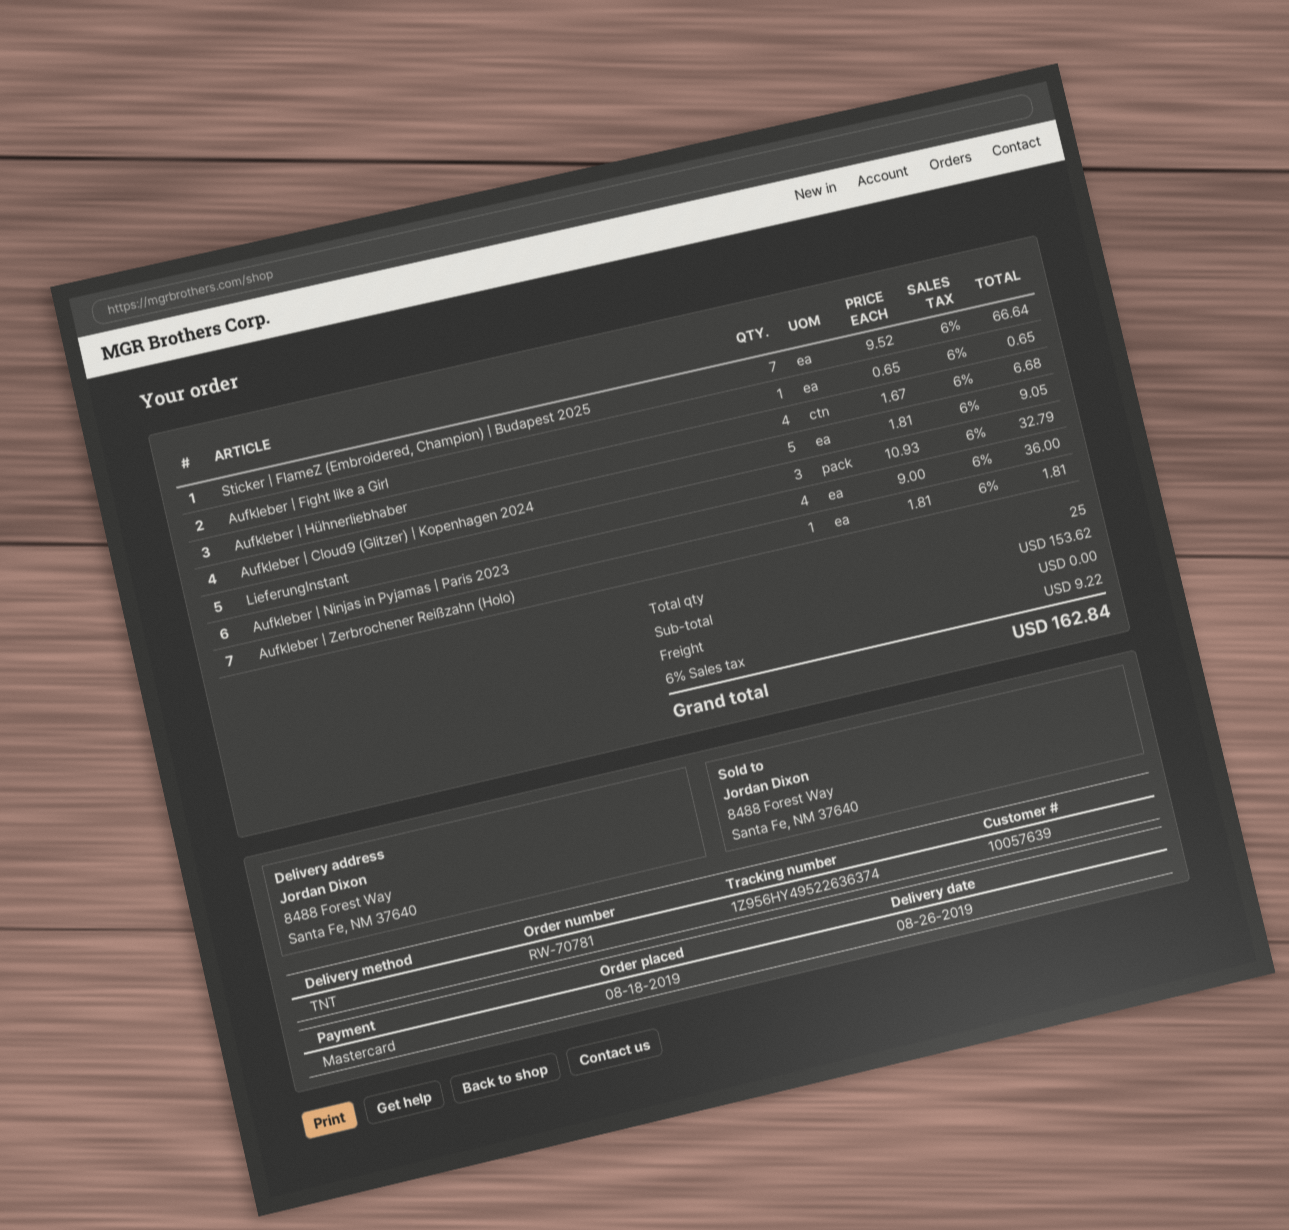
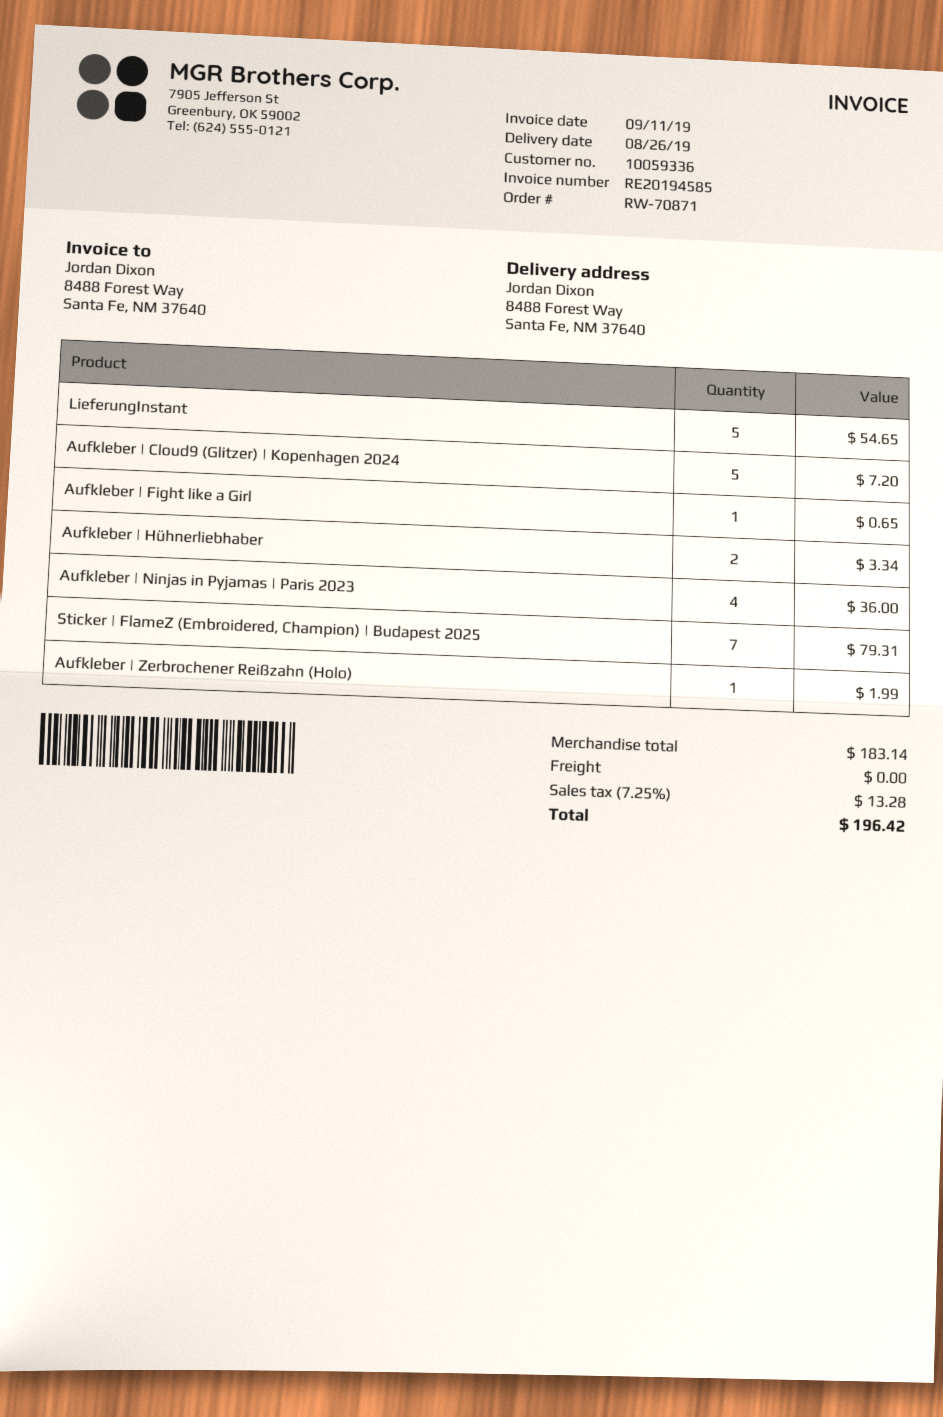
order number: RW-70781 -> RW-70871
customer number: 10057639 -> 10059336
Sticker | FlameZ (Embroidered, Champion) | Budapest 2025: 7 for 66.64 -> 7 for 79.31
Aufkleber | Hühnerliebhaber: 4 for 6.68 -> 2 for 3.34
Aufkleber | Cloud9 (Glitzer) | Kopenhagen 2024: 5 for 9.05 -> 5 for 7.20
LieferungInstant: 3 for 32.79 -> 5 for 54.65
Aufkleber | Zerbrochener Reißzahn (Holo): 1 for 1.81 -> 1 for 1.99
subtotal: 153.62 -> 183.14
tax: 6% = 9.22 -> 7.25% = 13.28
total: 162.84 -> 196.42

